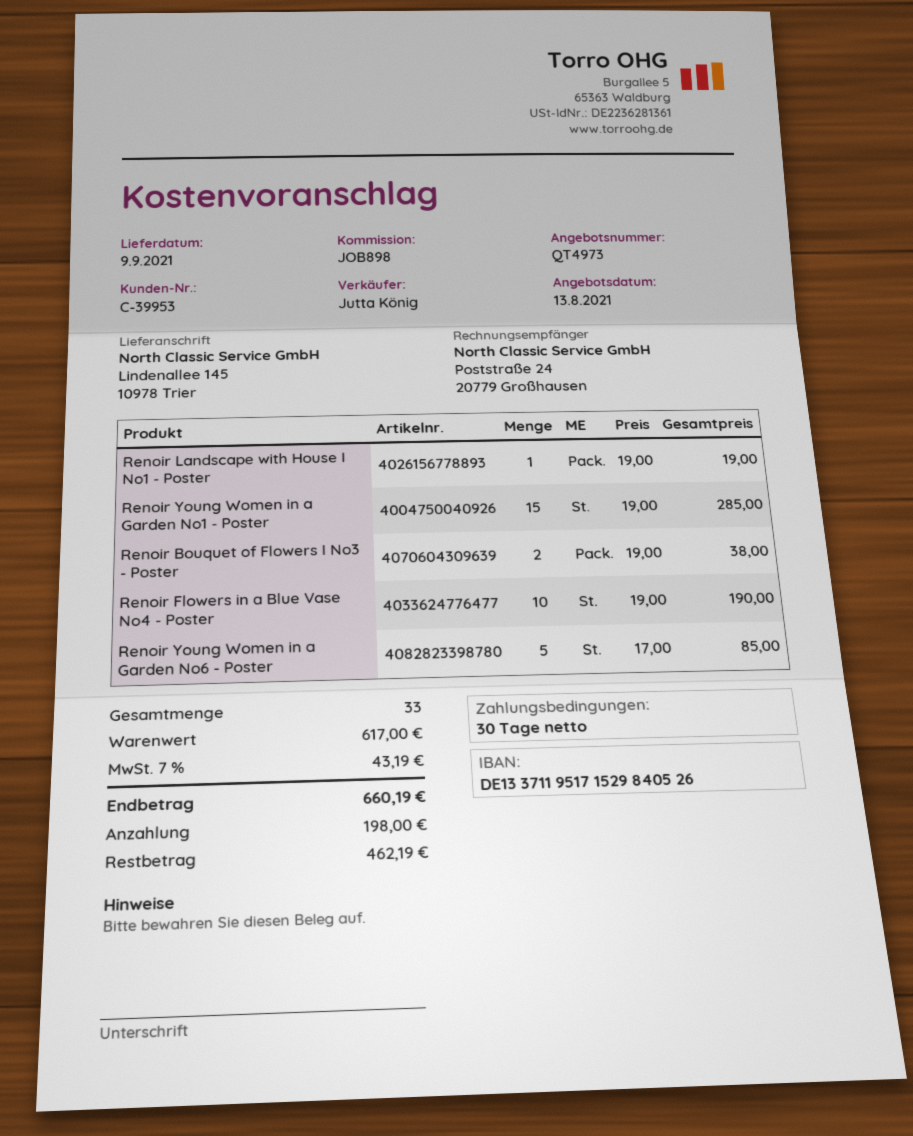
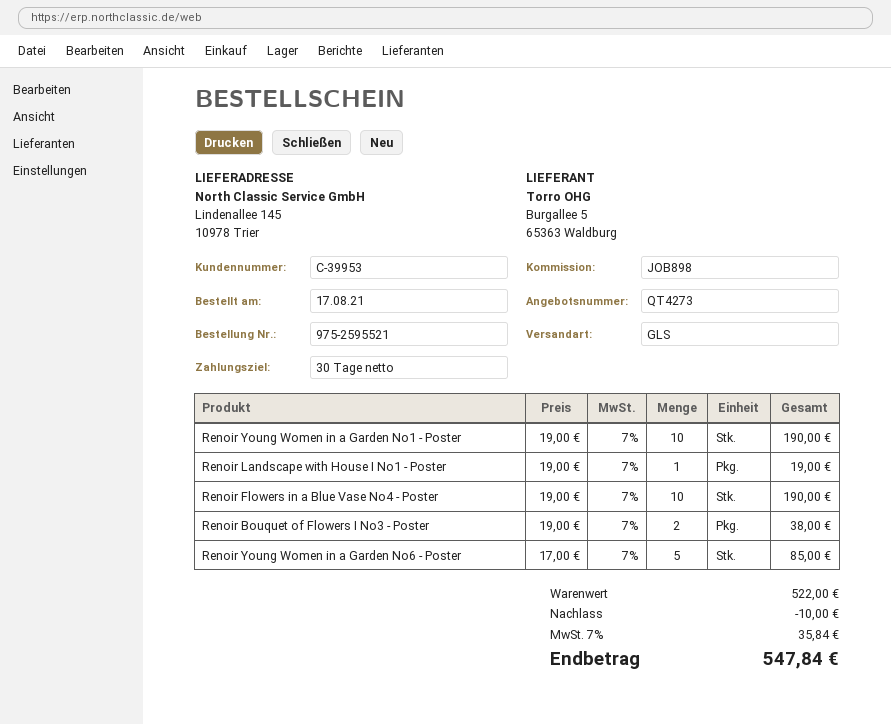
quote number: QT4973 -> QT4273
Renoir Young Women in a Garden No1 - Poster: 15 x 19.00 = 285.00 -> 10 x 19.00 = 190.00
subtotal: 617.00 -> 522.00
discount: none -> 10.00
tax: 7% = 43.19 -> 7% = 35.84
total: 660.19 -> 547.84

